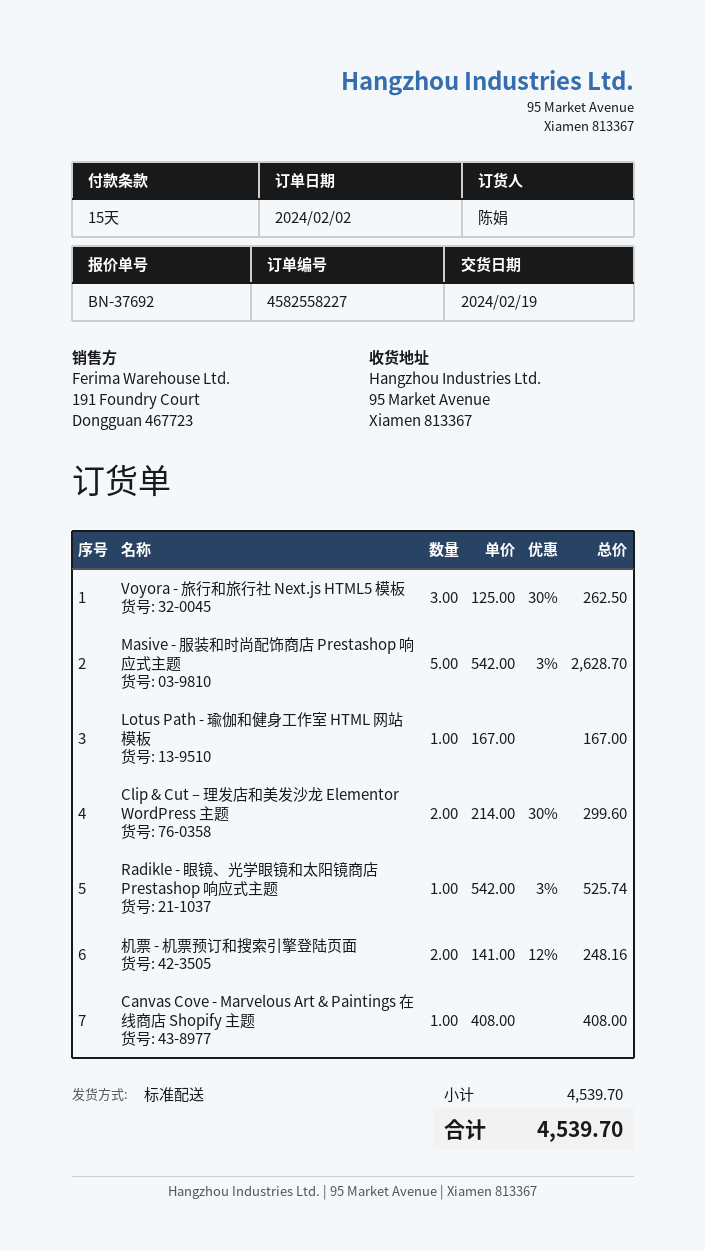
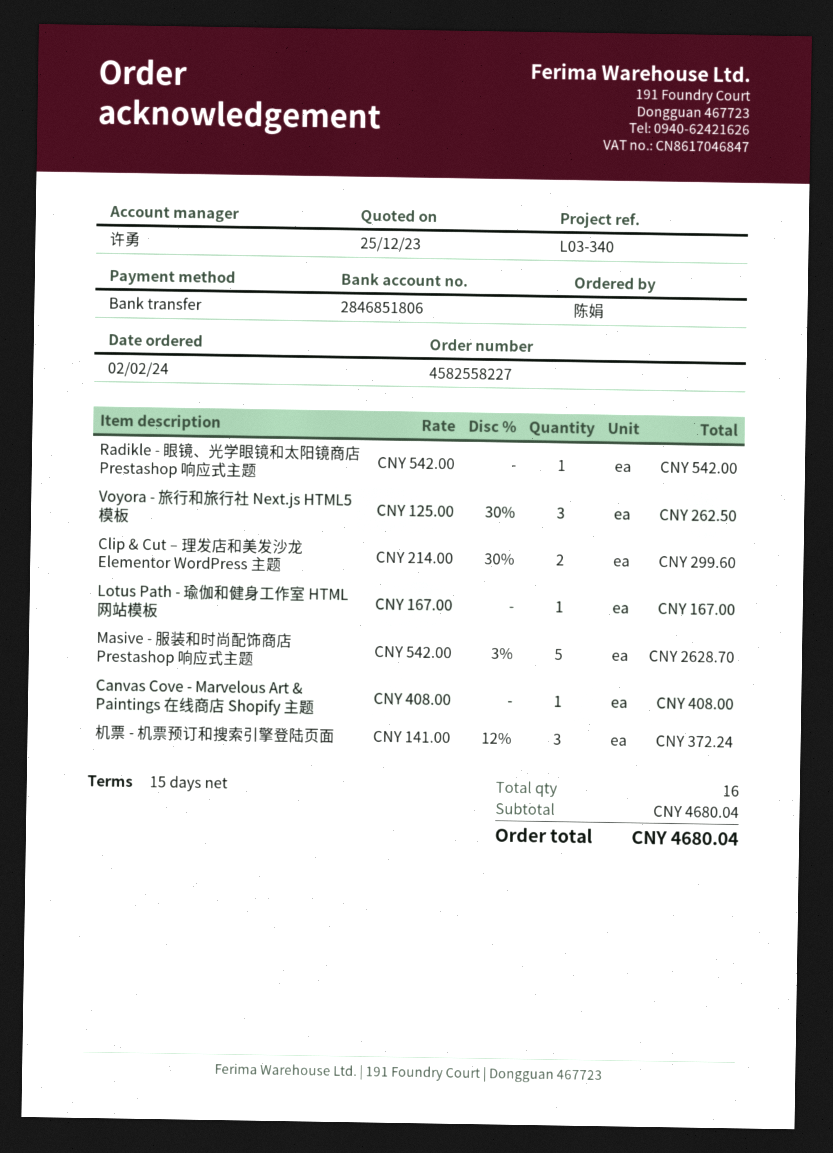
Radikle - 眼镜、光学眼镜和太阳镜商店 Prestashop 响应式主题: 1 x 542.00 - 3% = 525.74 -> 1 x 542.00 = 542.00
机票 - 机票预订和搜索引擎登陆页面: 2 x 141.00 - 12% = 248.16 -> 3 x 141.00 - 12% = 372.24
subtotal: 4539.70 -> 4680.04
total: 4539.70 -> 4680.04

